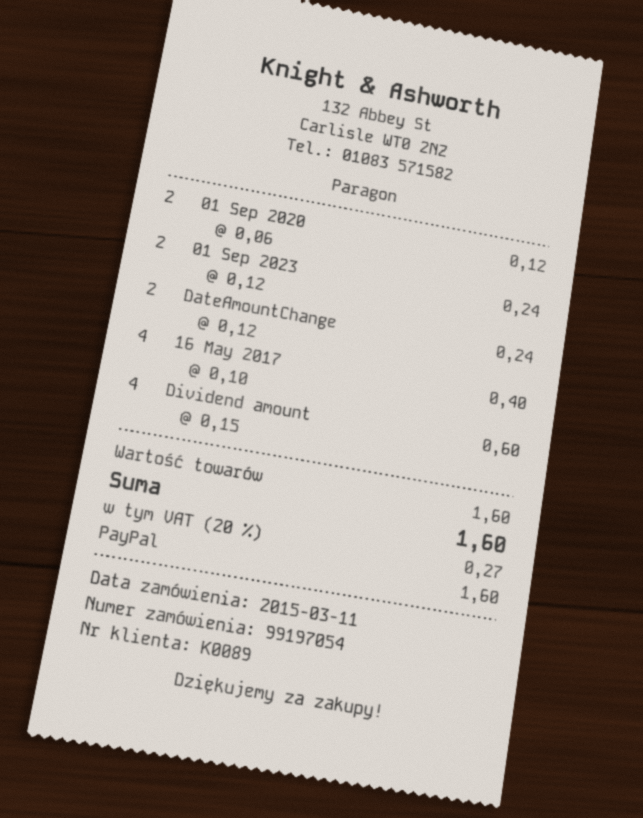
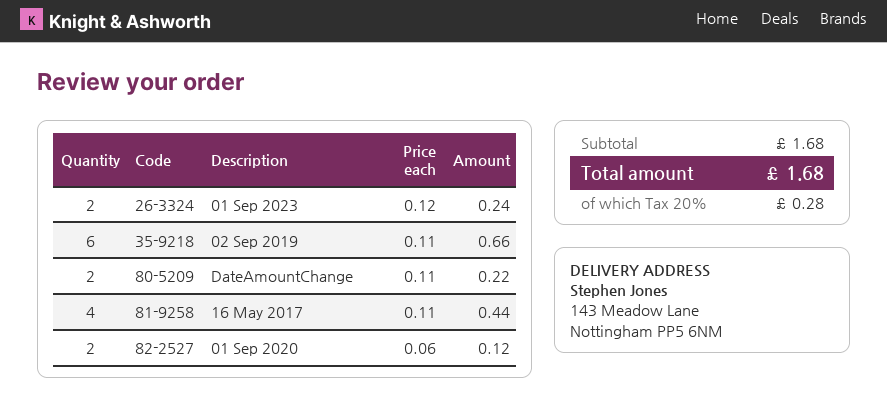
DateAmountChange: 2 x 0.12 = 0.24 -> 2 x 0.11 = 0.22
16 May 2017: 4 x 0.10 = 0.40 -> 4 x 0.11 = 0.44
Dividend amount: 4 x 0.15 = 0.60 -> none
02 Sep 2019: none -> 6 x 0.11 = 0.66
subtotal: 1.60 -> 1.68
tax: 20% = 0.27 -> 20% = 0.28
total: 1.60 -> 1.68

